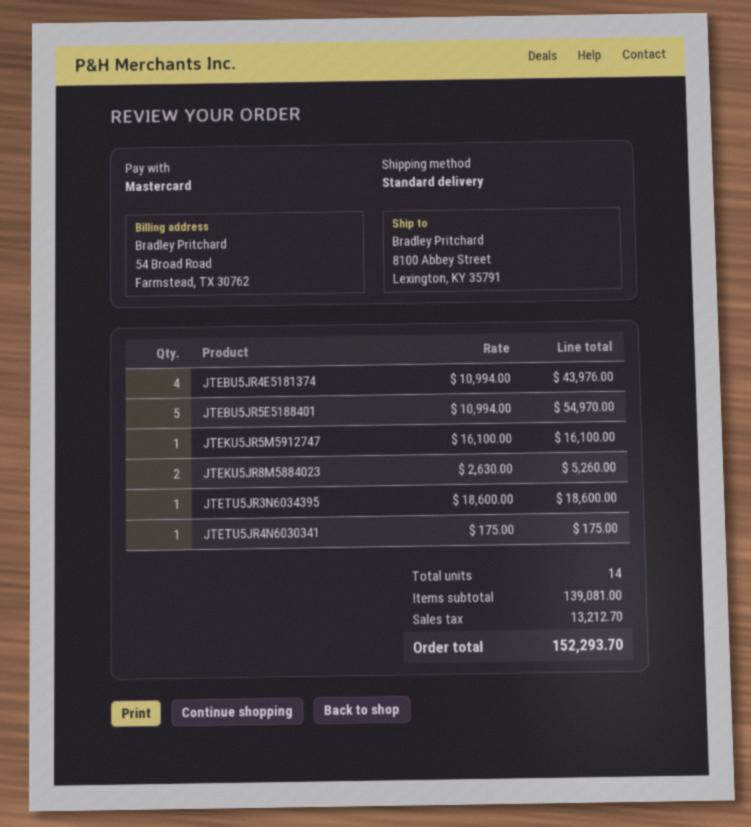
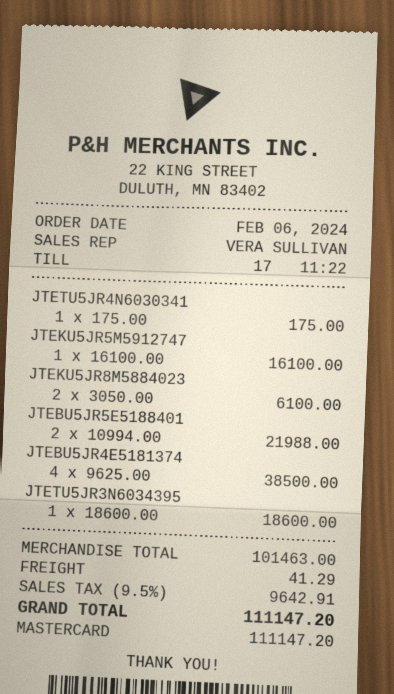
JTEBU5JR4E5181374: 4 x 10994.00 = 43976.00 -> 4 x 9625.00 = 38500.00
JTEBU5JR5E5188401: 5 x 10994.00 = 54970.00 -> 2 x 10994.00 = 21988.00
JTEKU5JR8M5884023: 2 x 2630.00 = 5260.00 -> 2 x 3050.00 = 6100.00
subtotal: 139081.00 -> 101463.00
shipping: none -> 41.29
tax: 13212.70 -> 9642.91
total: 152293.70 -> 111147.20

